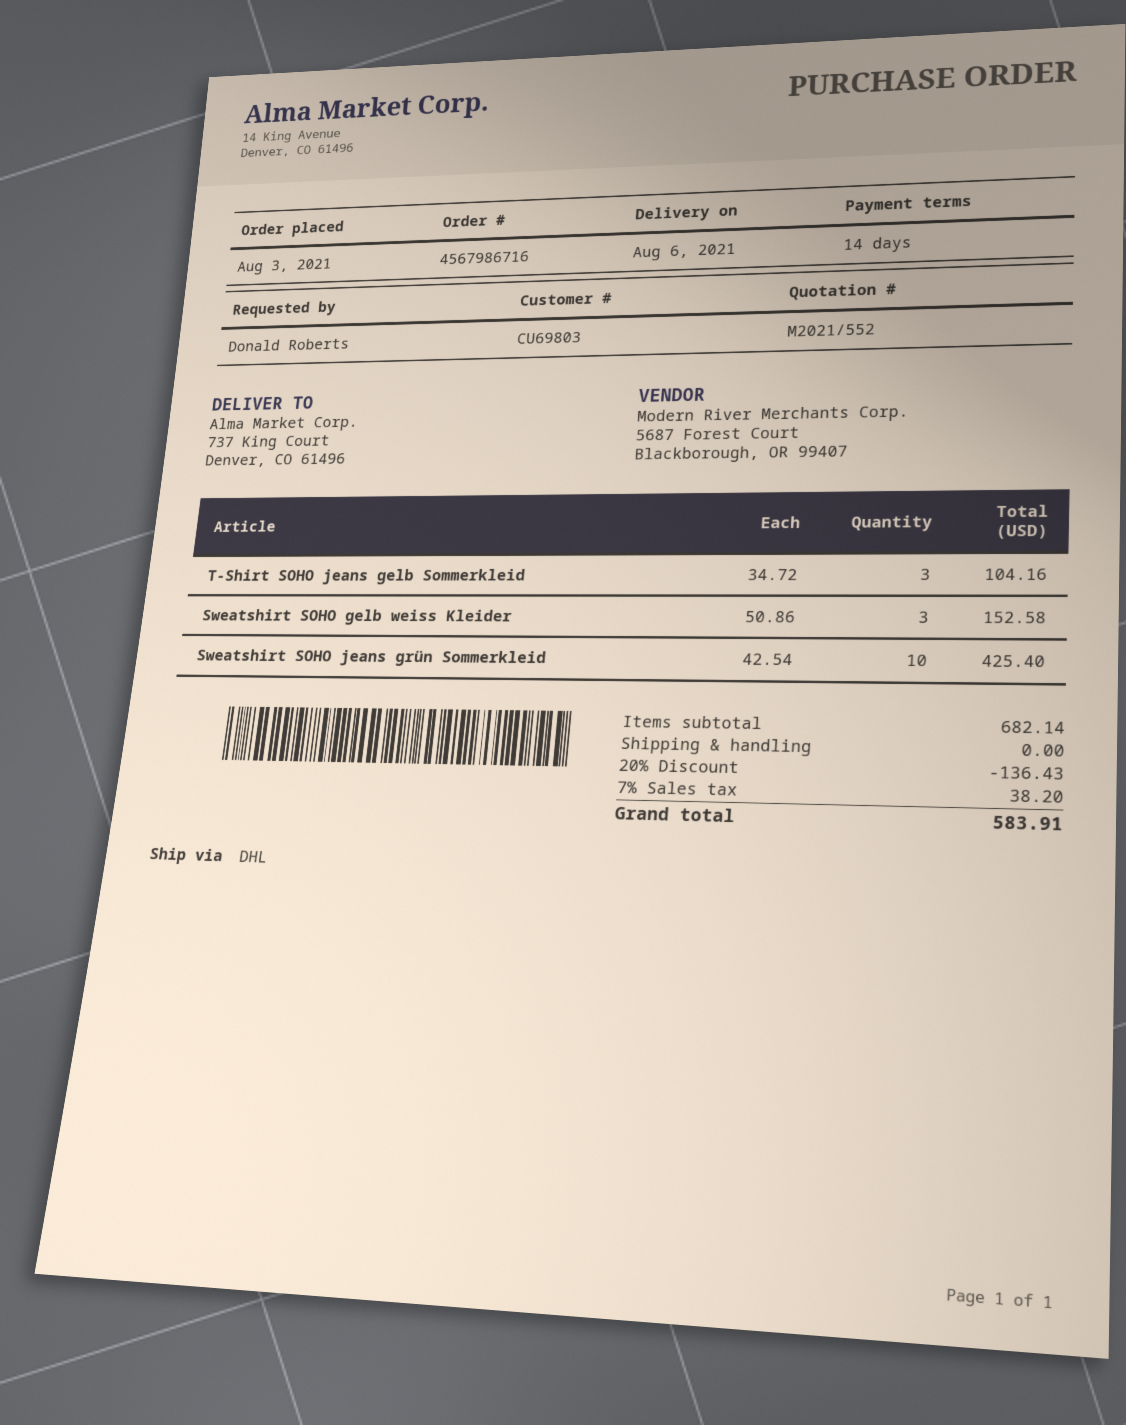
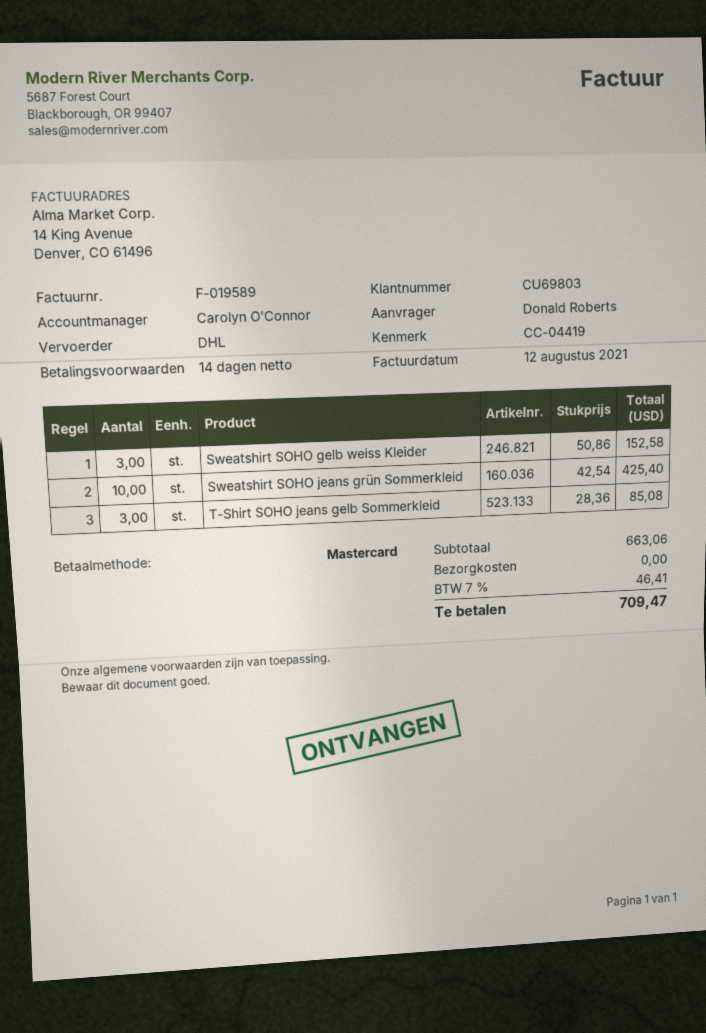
T-Shirt SOHO jeans gelb Sommerkleid: 3 x 34.72 = 104.16 -> 3 x 28.36 = 85.08
subtotal: 682.14 -> 663.06
discount: 20% = 136.43 -> none
tax: 7% = 38.20 -> 7% = 46.41
total: 583.91 -> 709.47

